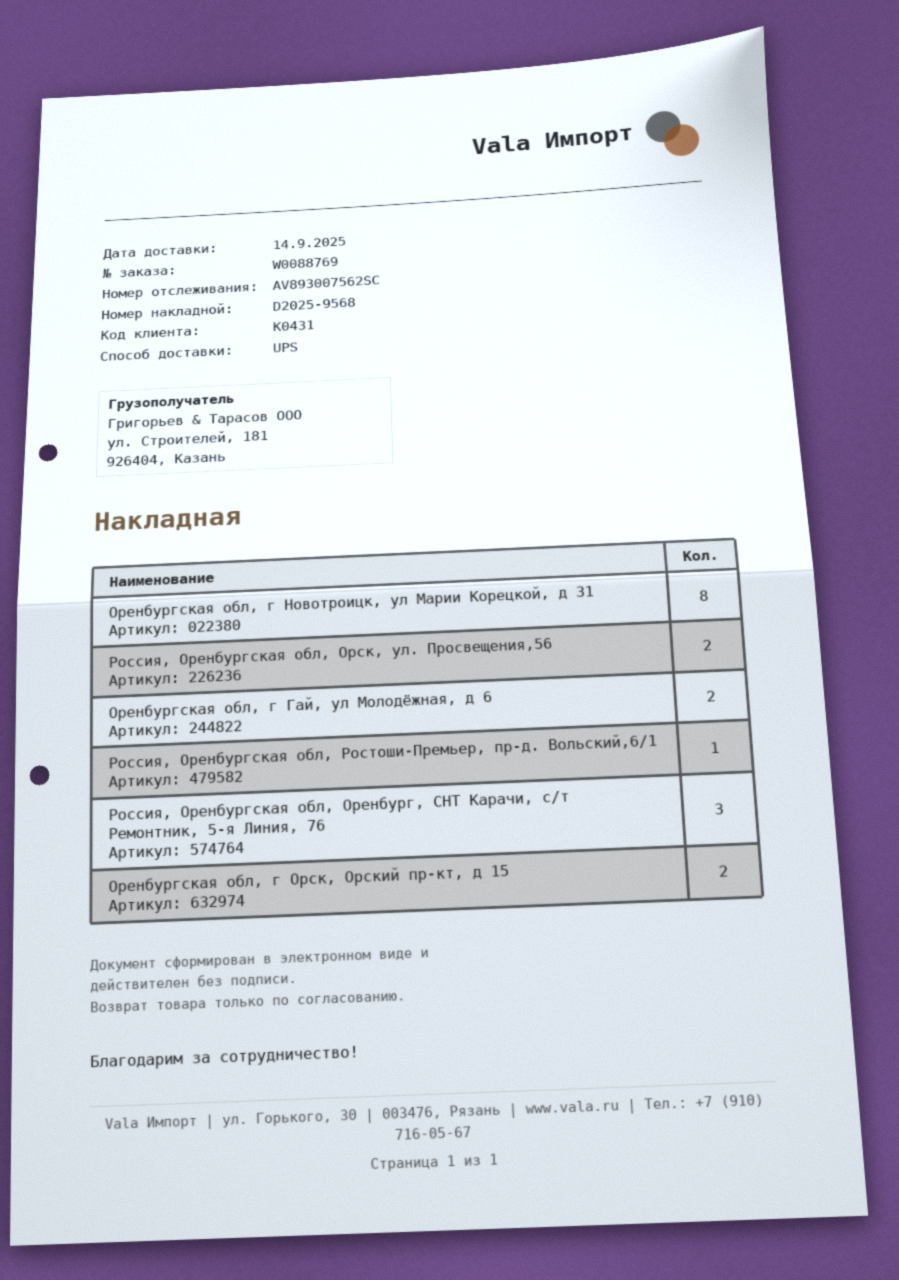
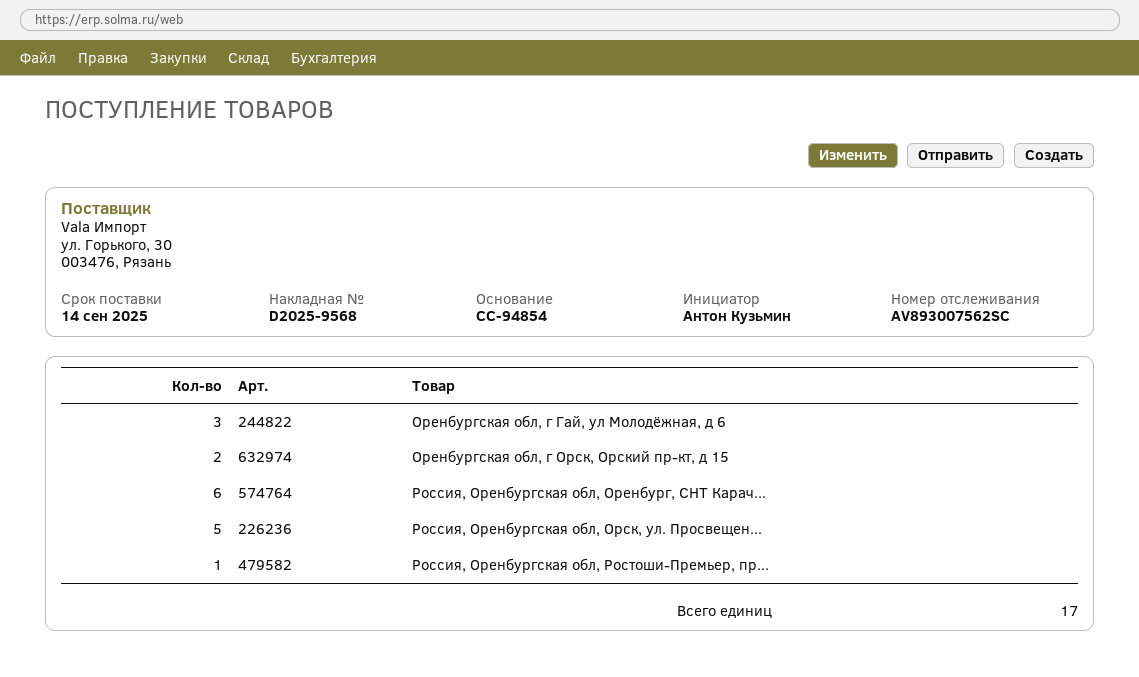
Оренбургская обл, г Новотроицк, ул Марии Корецкой, д 31: 8 -> none
Россия, Оренбургская обл, Орск, ул. Просвещения,56: 2 -> 5
Оренбургская обл, г Гай, ул Молодёжная, д 6: 2 -> 3
Россия, Оренбургская обл, Оренбург, СНТ Карачи, с/т Ремонтник, 5-я Линия, 76: 3 -> 6

